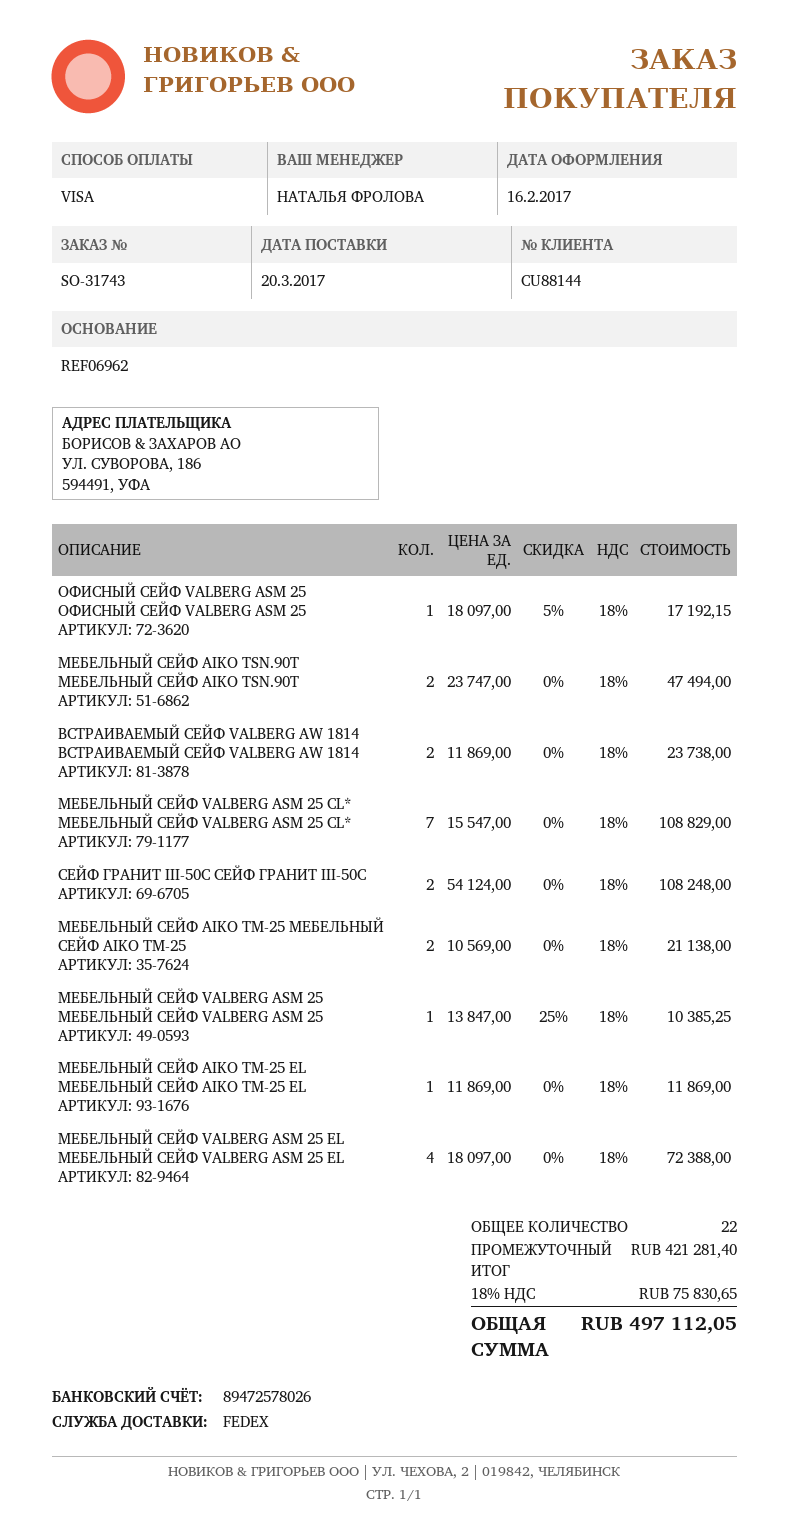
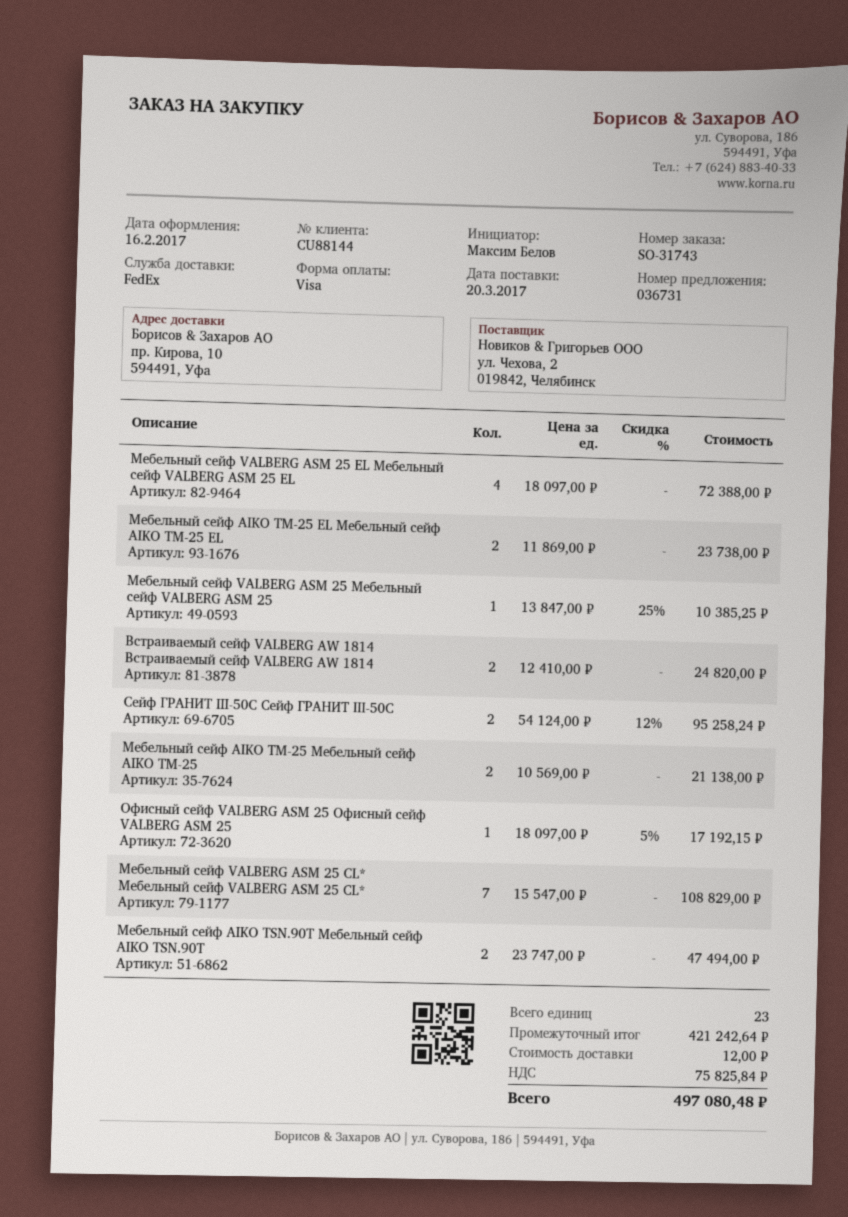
ВСТРАИВАЕМЫЙ СЕЙФ VALBERG AW 1814 ВСТРАИВАЕМЫЙ СЕЙФ VALBERG AW 1814: 2 x 11869.00 = 23738.00 -> 2 x 12410.00 = 24820.00
СЕЙФ ГРАНИТ III-50С СЕЙФ ГРАНИТ III-50С: 2 x 54124.00 = 108248.00 -> 2 x 54124.00 - 12% = 95258.24
МЕБЕЛЬНЫЙ СЕЙФ AIKO TM-25 EL МЕБЕЛЬНЫЙ СЕЙФ AIKO TM-25 EL: 1 x 11869.00 = 11869.00 -> 2 x 11869.00 = 23738.00
total quantity: 22 -> 23
subtotal: 421281.40 -> 421242.64
shipping: none -> 12.00
tax: 75830.65 -> 75825.84
total: 497112.05 -> 497080.48

